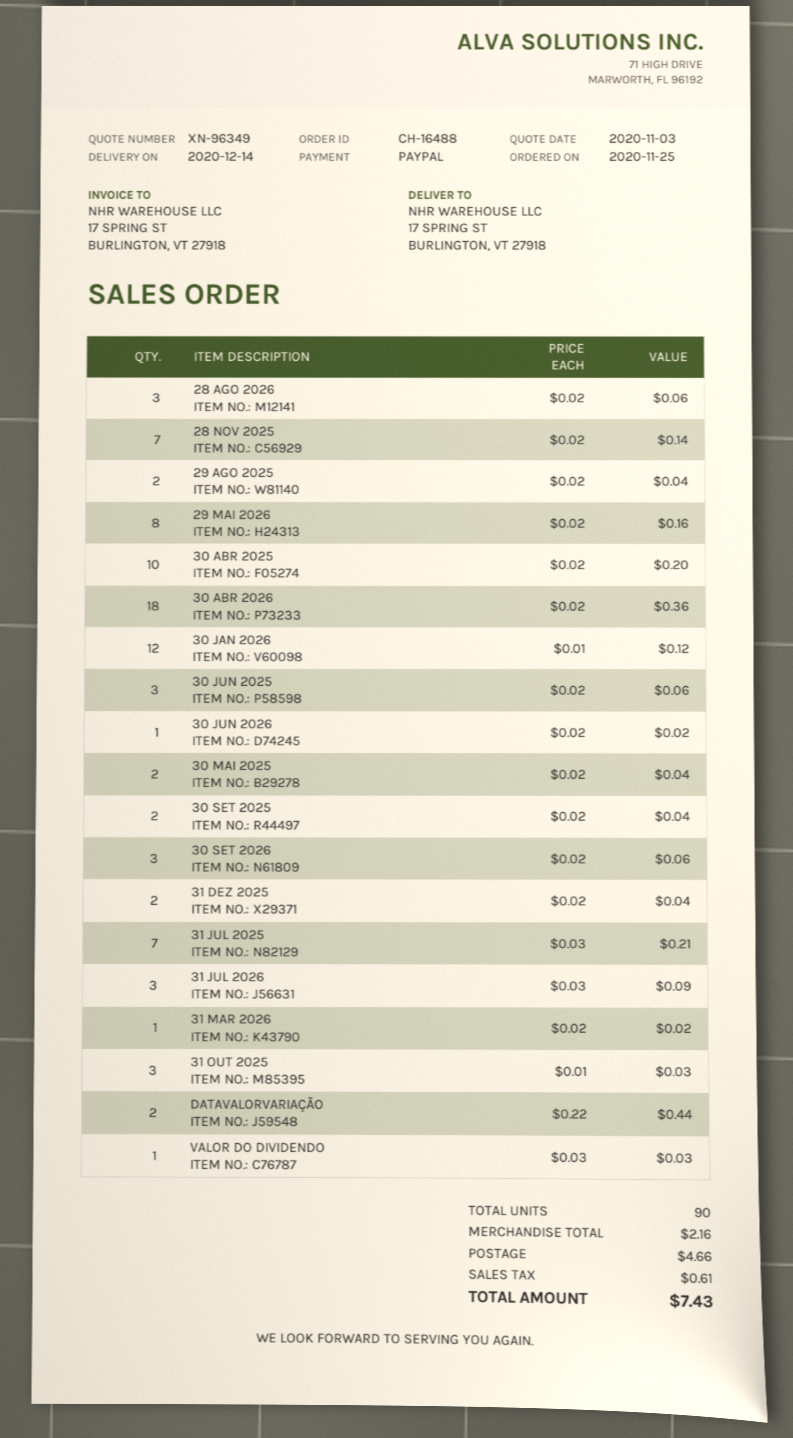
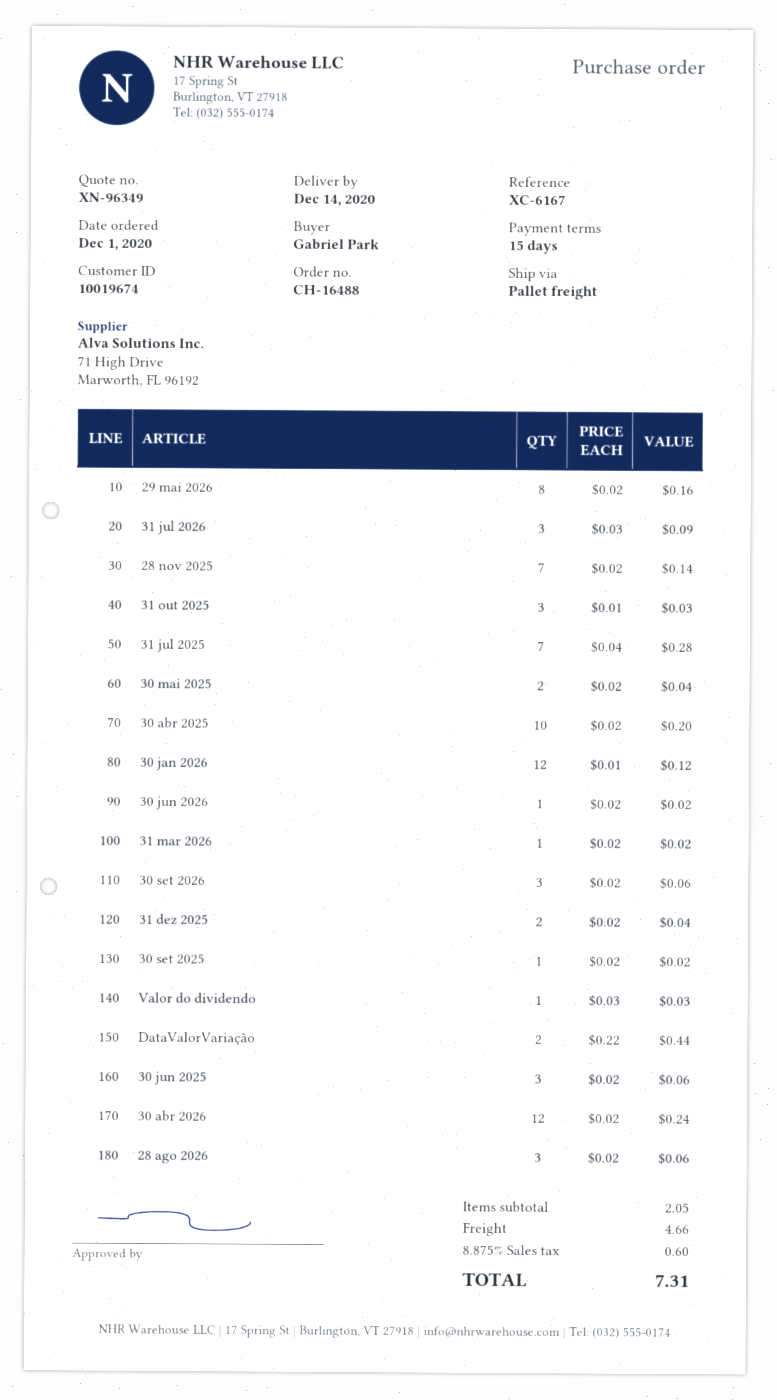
order date: 2020-11-25 -> 2020-12-01
29 AGO 2025: 2 x 0.02 = 0.04 -> none
30 ABR 2026: 18 x 0.02 = 0.36 -> 12 x 0.02 = 0.24
30 SET 2025: 2 x 0.02 = 0.04 -> 1 x 0.02 = 0.02
31 JUL 2025: 7 x 0.03 = 0.21 -> 7 x 0.04 = 0.28
subtotal: 2.16 -> 2.05
tax: 0.61 -> 0.60
total: 7.43 -> 7.31

